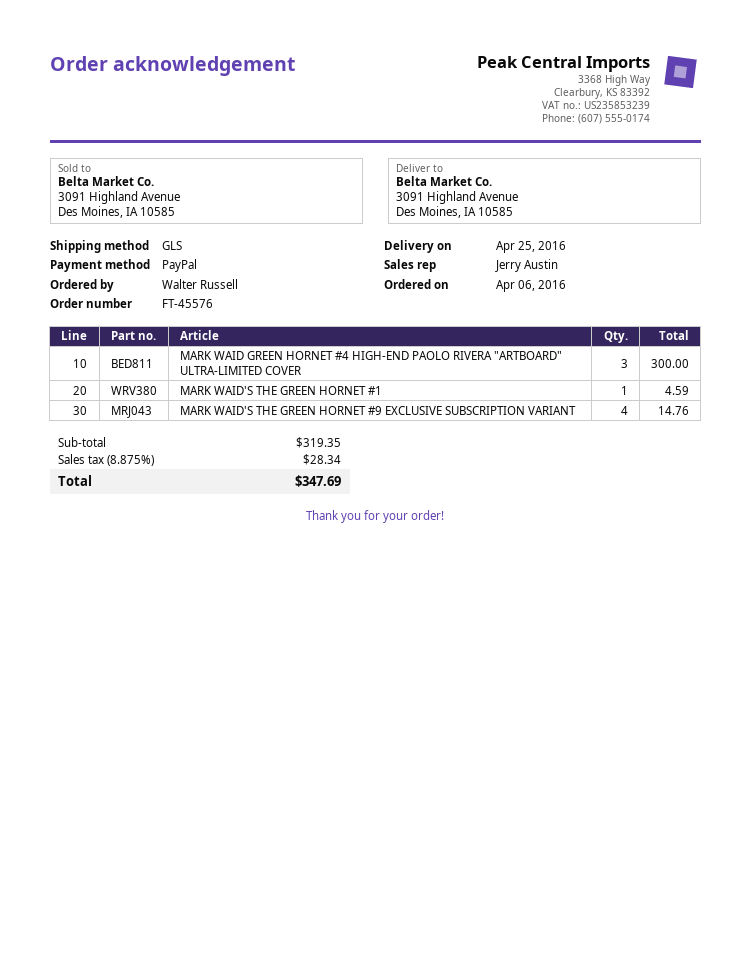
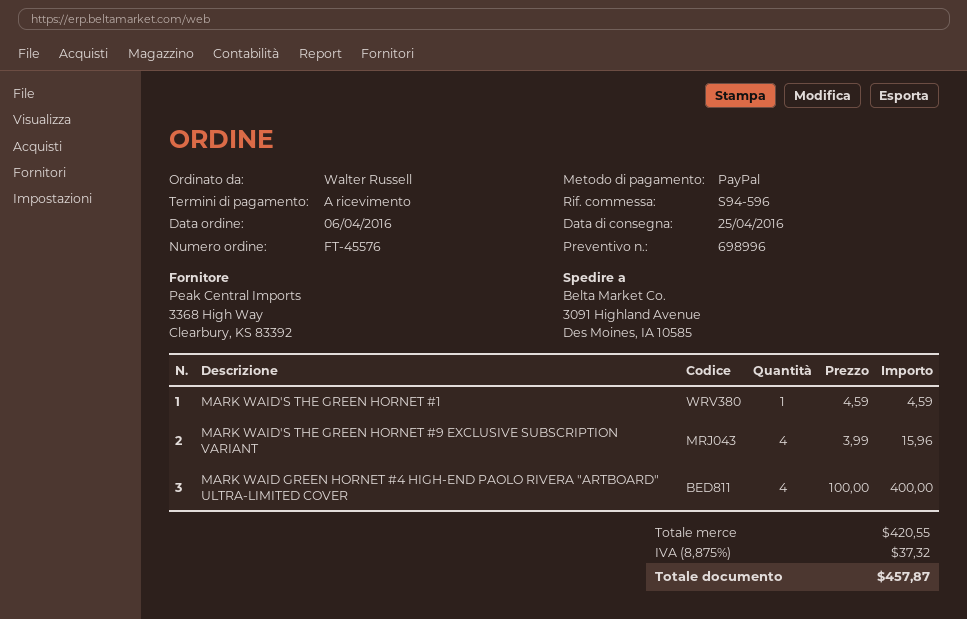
MARK WAID GREEN HORNET #4 HIGH-END PAOLO RIVERA "ARTBOARD" ULTRA-LIMITED COVER: 3 for 300.00 -> 4 for 400.00
MARK WAID'S THE GREEN HORNET #9 EXCLUSIVE SUBSCRIPTION VARIANT: 4 for 14.76 -> 4 for 15.96
subtotal: 319.35 -> 420.55
tax: 8.875% = 28.34 -> 8.875% = 37.32
total: 347.69 -> 457.87

